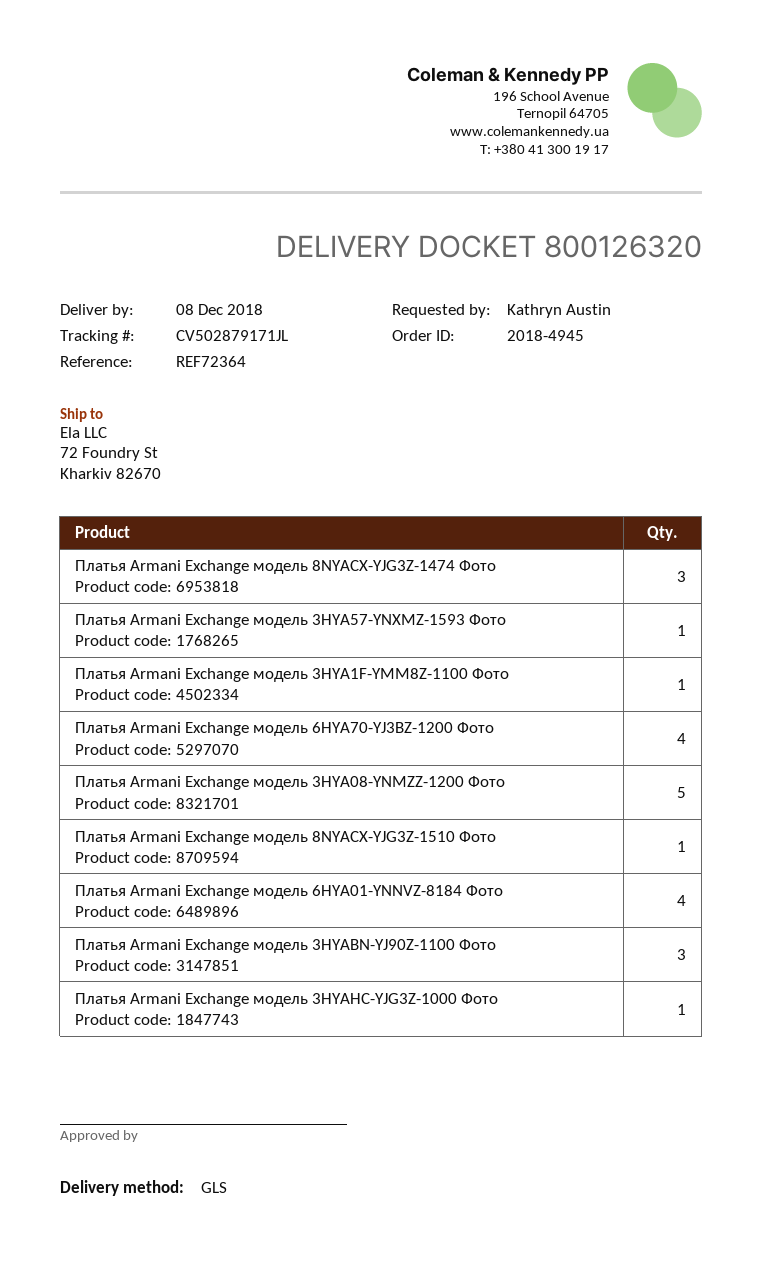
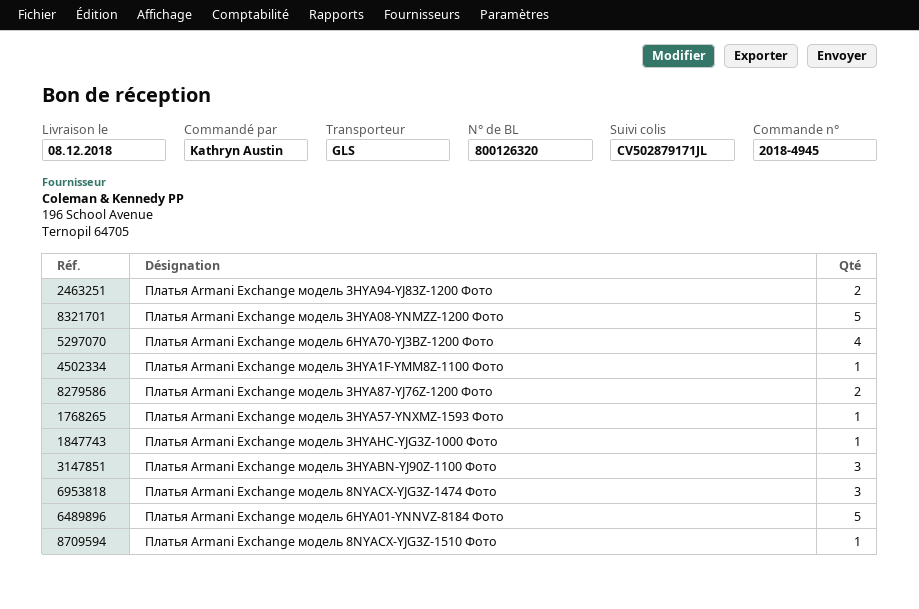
Платья Armani Exchange модель 6HYA01-YNNVZ-8184 Фото: 4 -> 5
Платья Armani Exchange модель 3HYA94-YJ83Z-1200 Фото: none -> 2
Платья Armani Exchange модель 3HYA87-YJ76Z-1200 Фото: none -> 2

